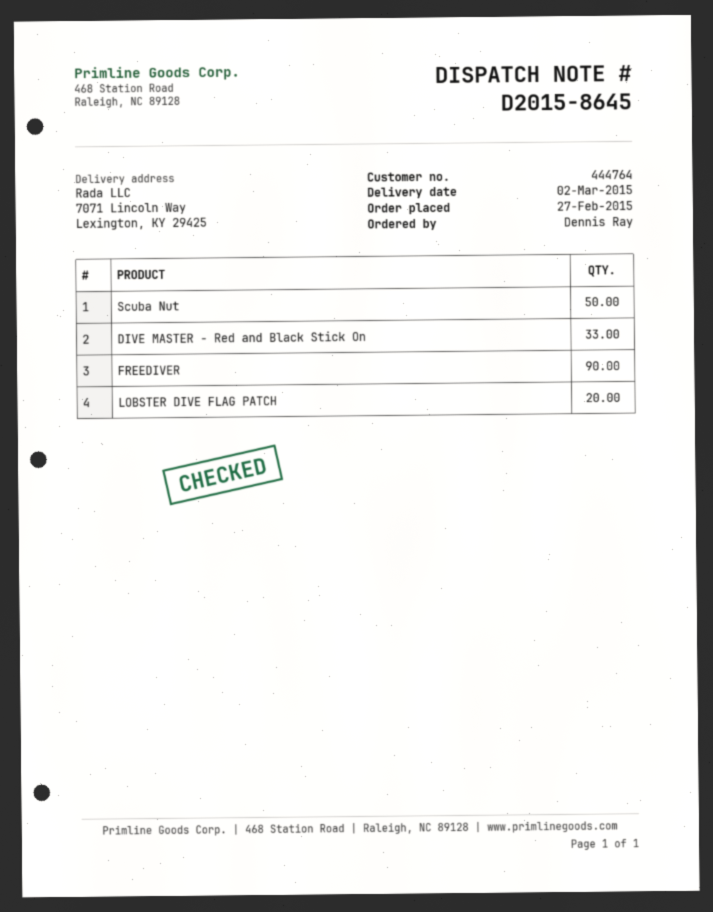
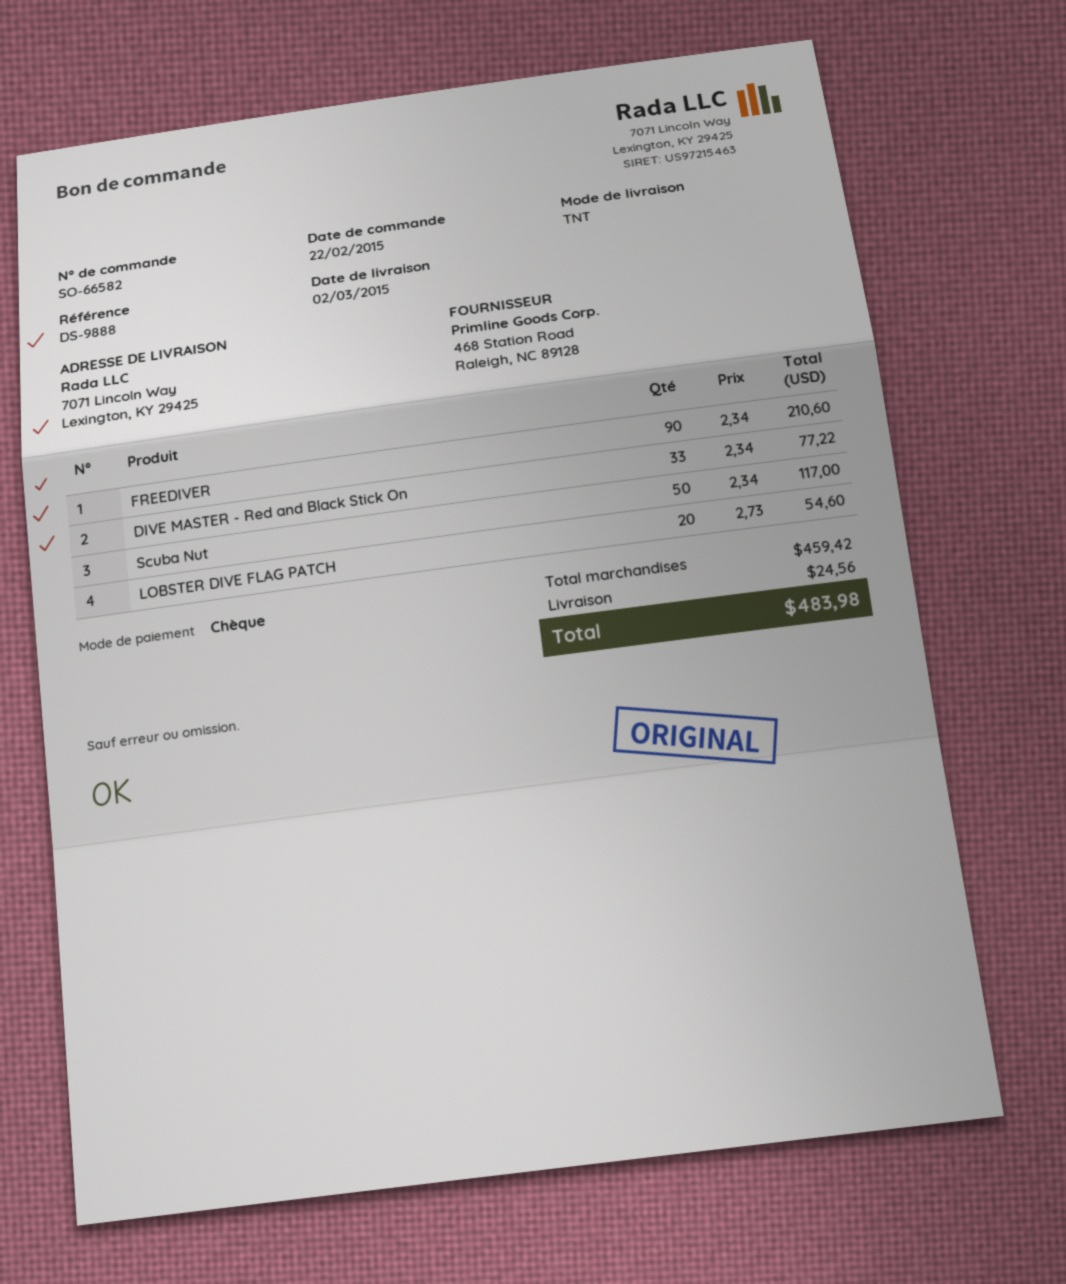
order date: 2015-02-27 -> 2015-02-22

